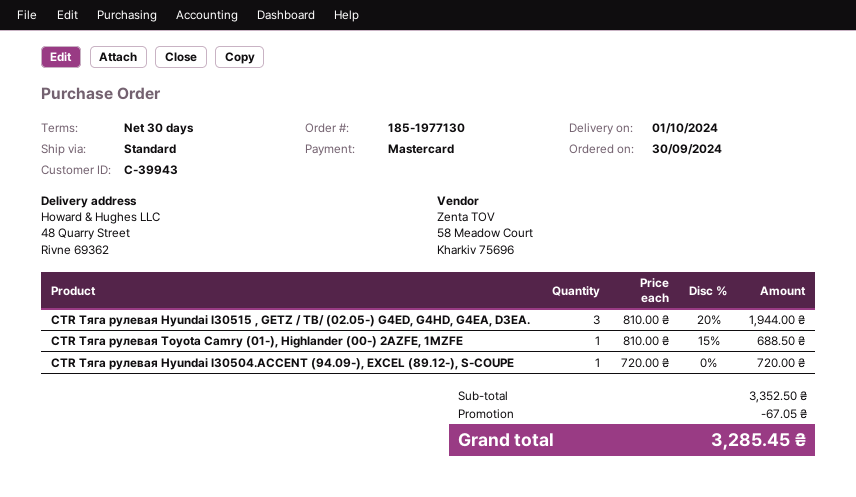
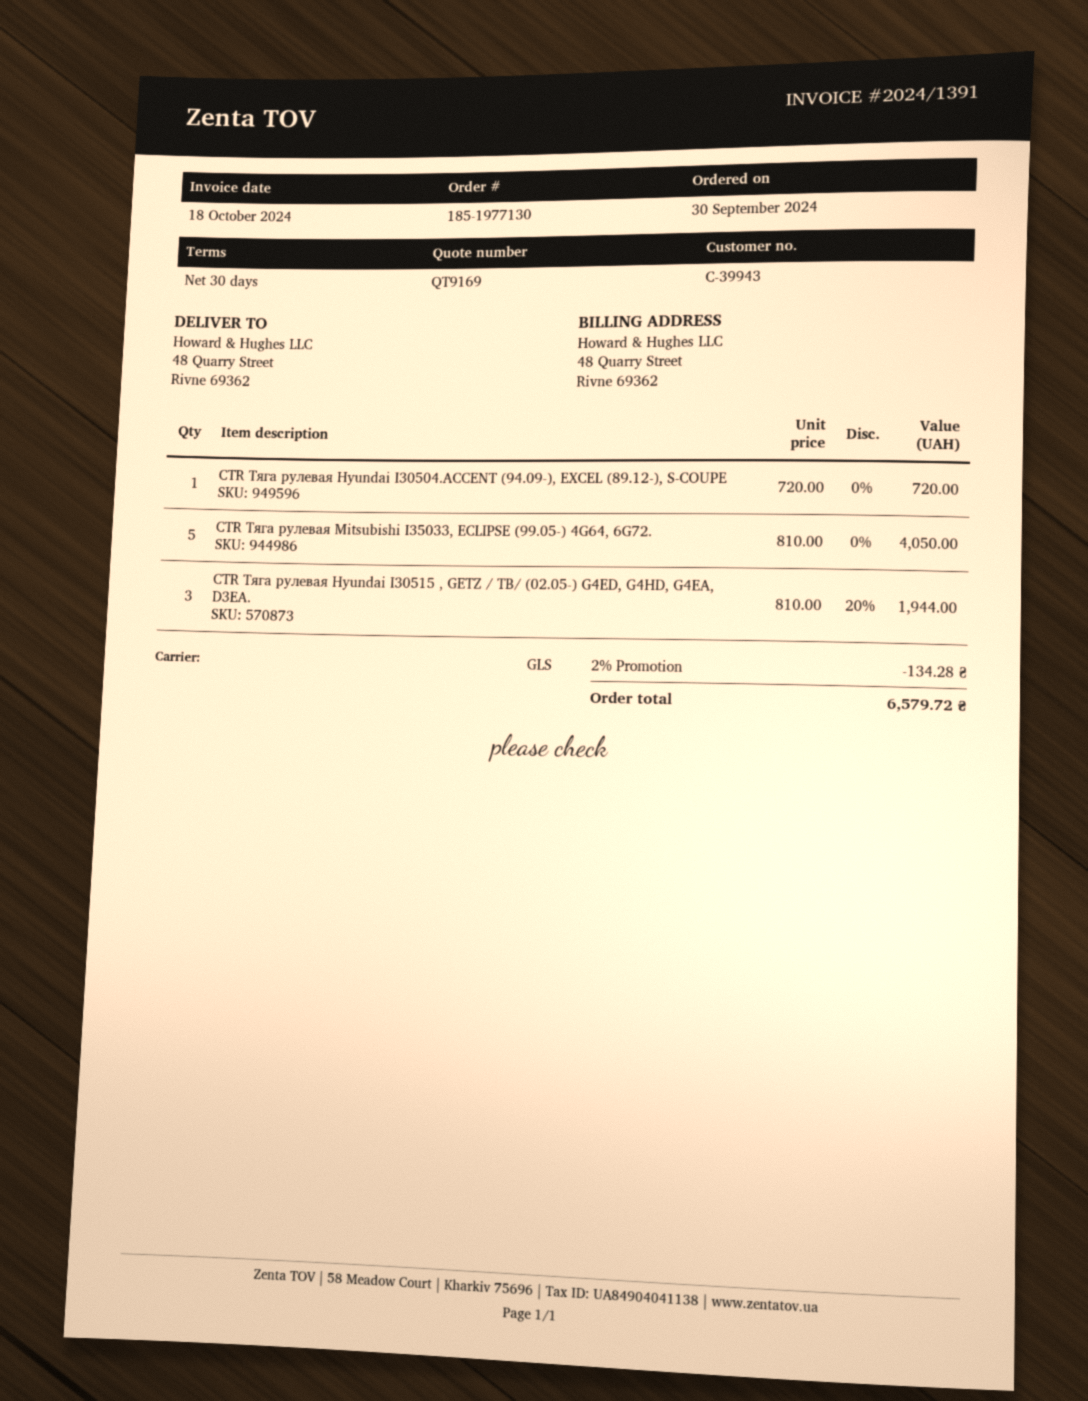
shipping method: standard -> GLS
CTR Тяга рулевая Toyota Camry (01-), Highlander (00-) 2AZFE, 1MZFE: 1 x 810.00 - 15% = 688.50 -> none
CTR Тяга рулевая Mitsubishi I35033, ECLIPSE (99.05-) 4G64, 6G72.: none -> 5 x 810.00 = 4050.00
discount: 67.05 -> 134.28
total: 3285.45 -> 6579.72

